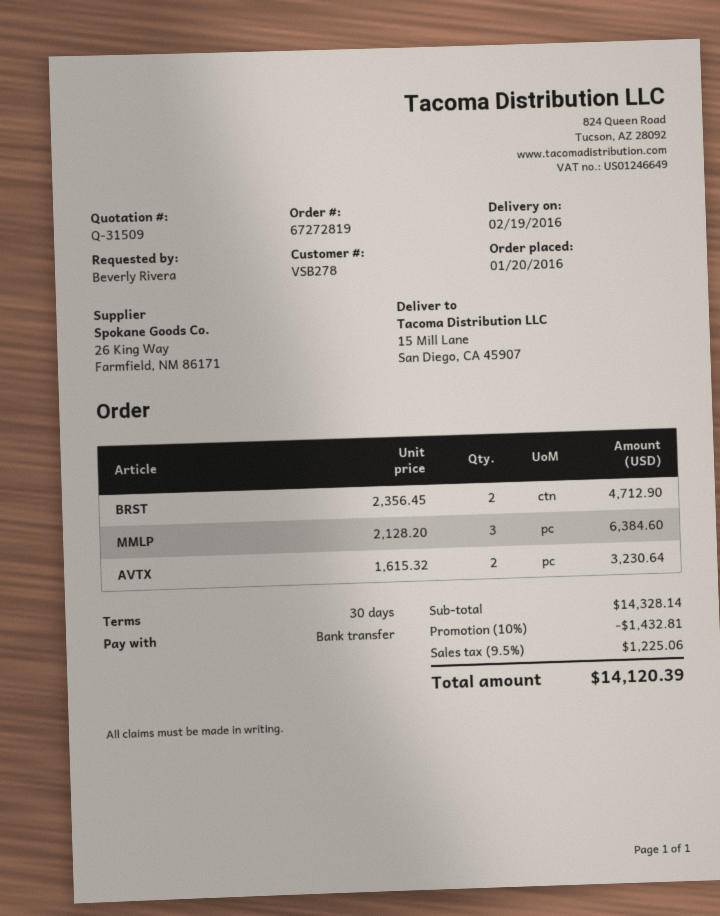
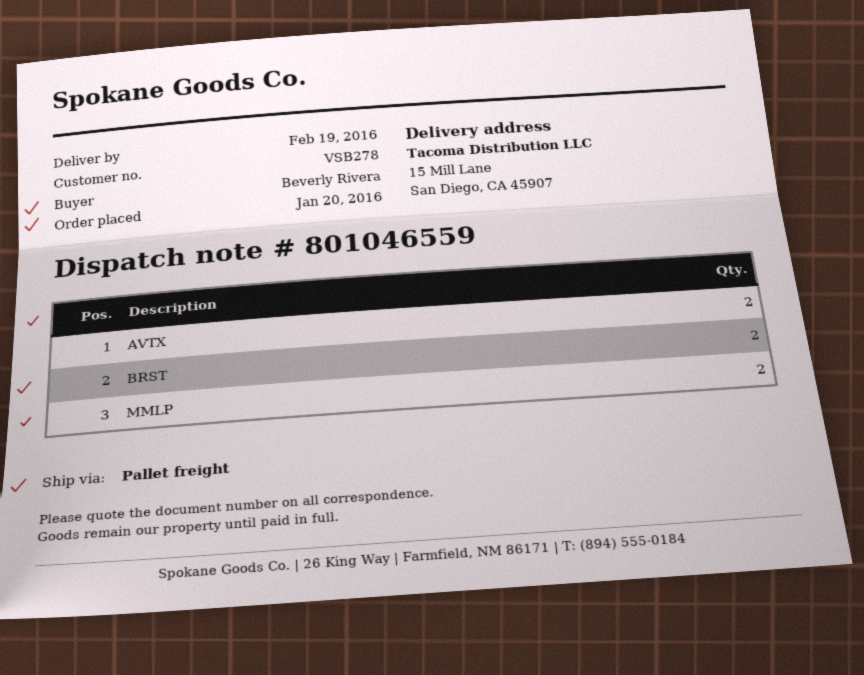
MMLP: 3 -> 2

